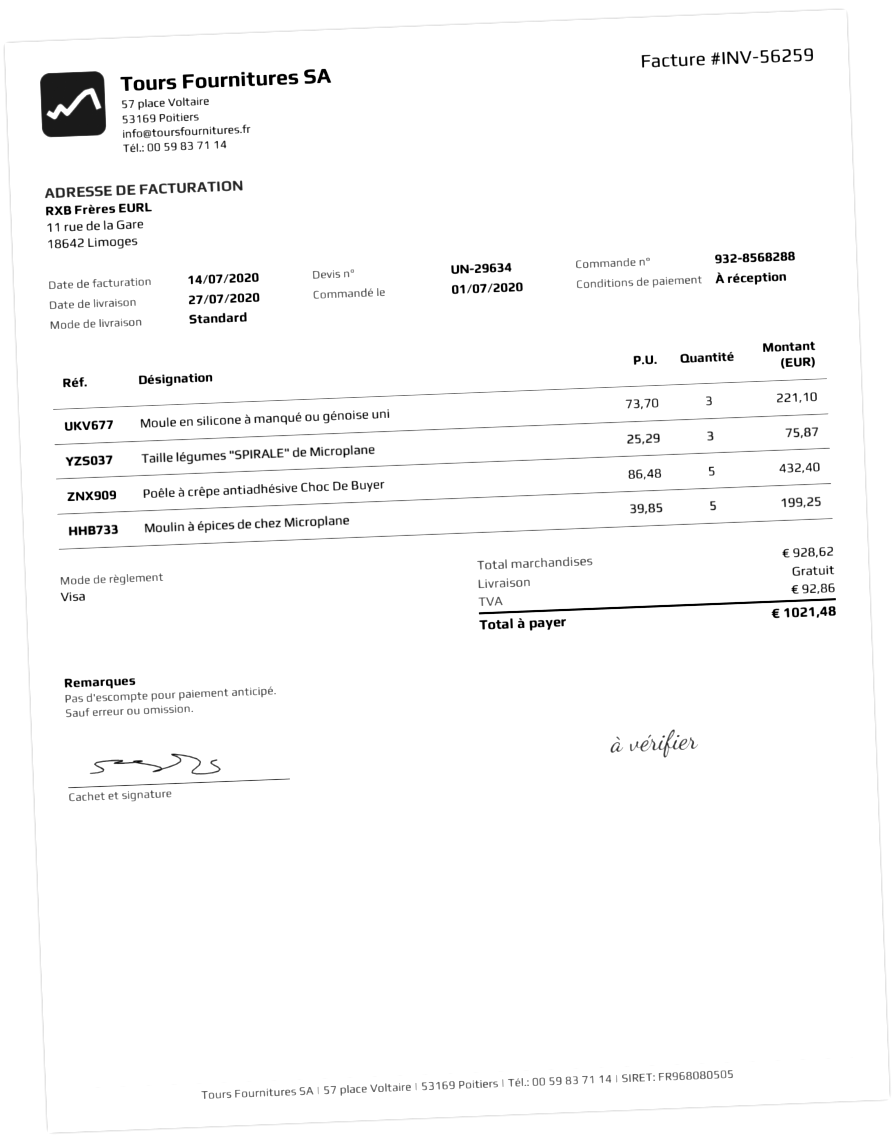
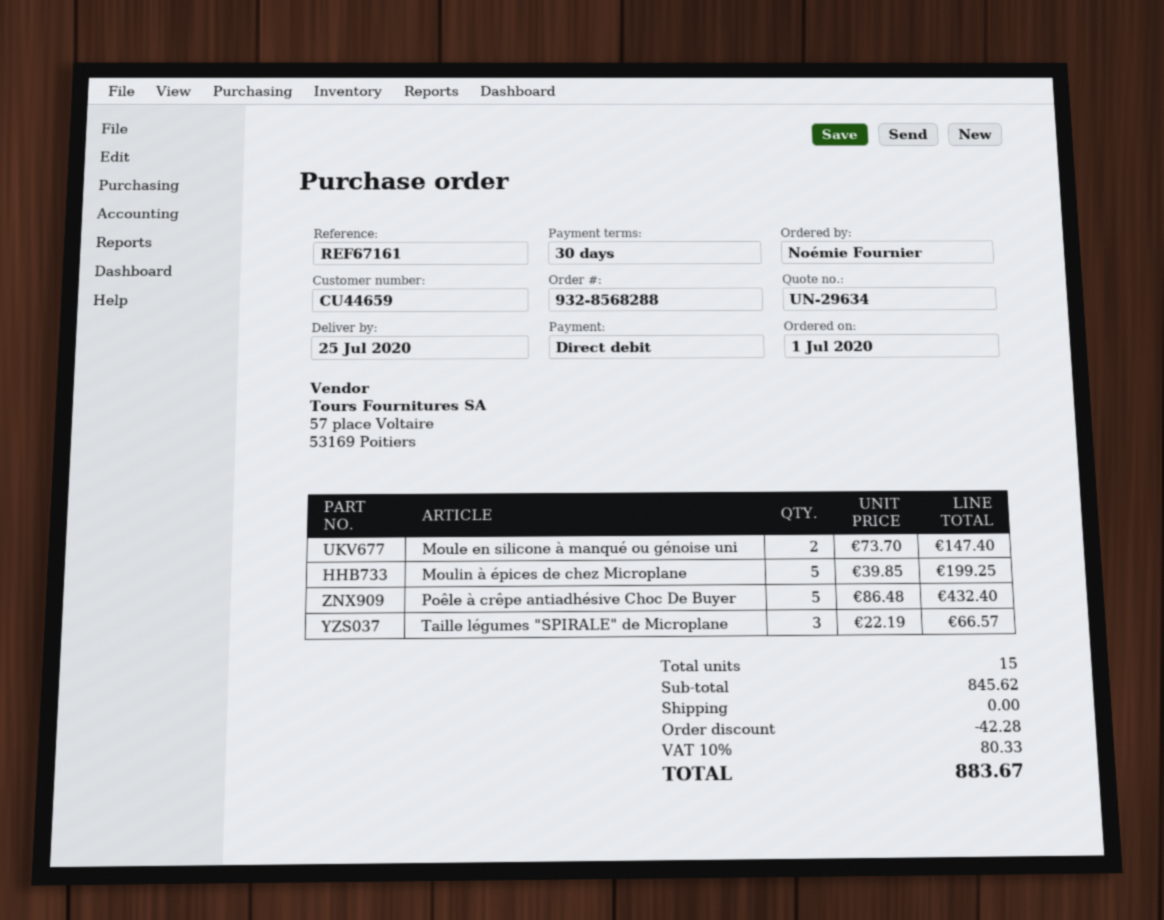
delivery date: 2020-07-27 -> 2020-07-25
payment terms: on receipt -> 30 days
payment method: Visa -> direct debit
Moule en silicone à manqué ou génoise uni: 3 x 73.70 = 221.10 -> 2 x 73.70 = 147.40
Taille légumes "SPIRALE" de Microplane: 3 x 25.29 = 75.87 -> 3 x 22.19 = 66.57
subtotal: 928.62 -> 845.62
discount: none -> 42.28
tax: 92.86 -> 80.33
total: 1021.48 -> 883.67

